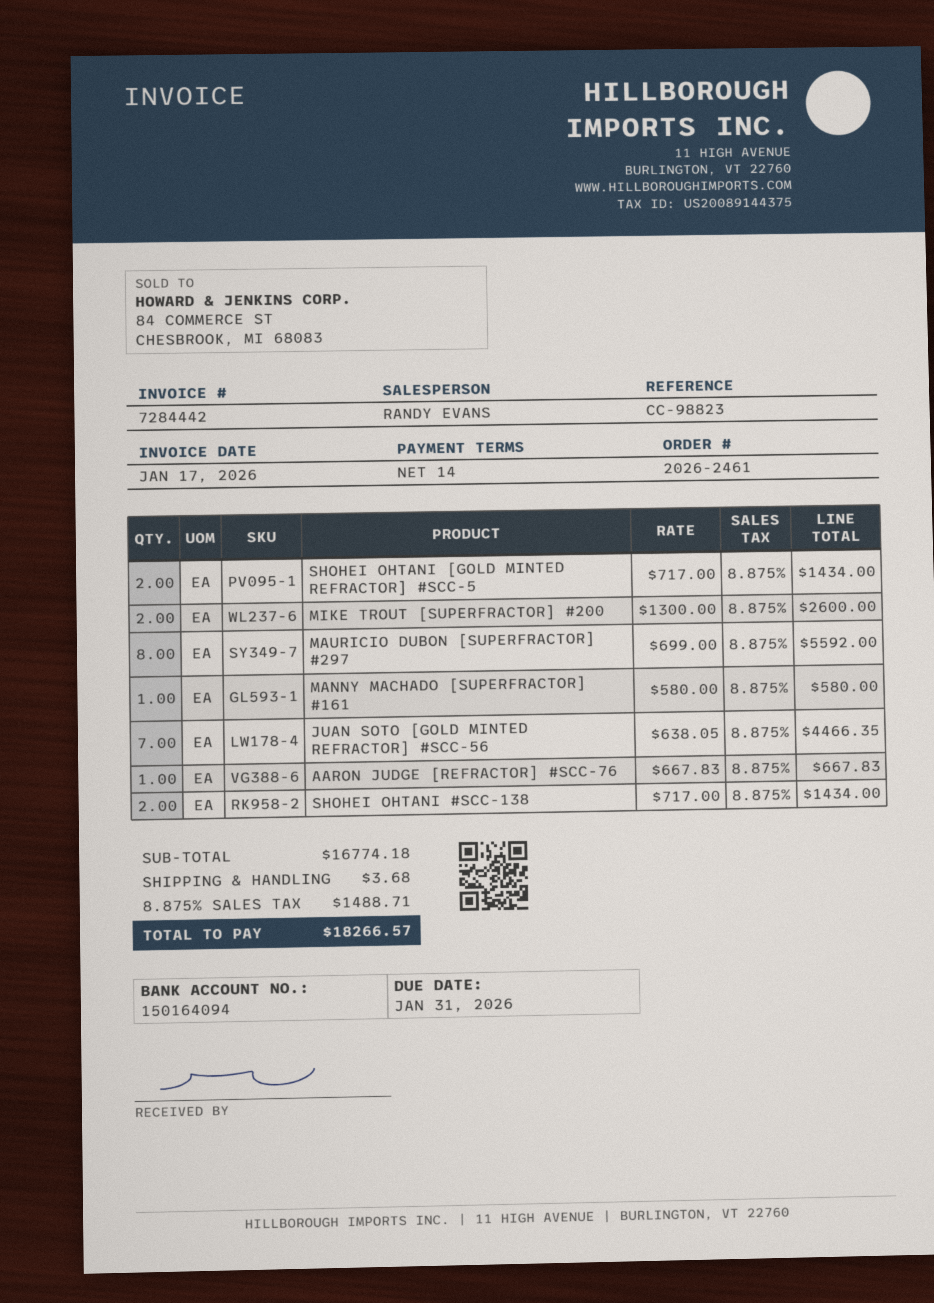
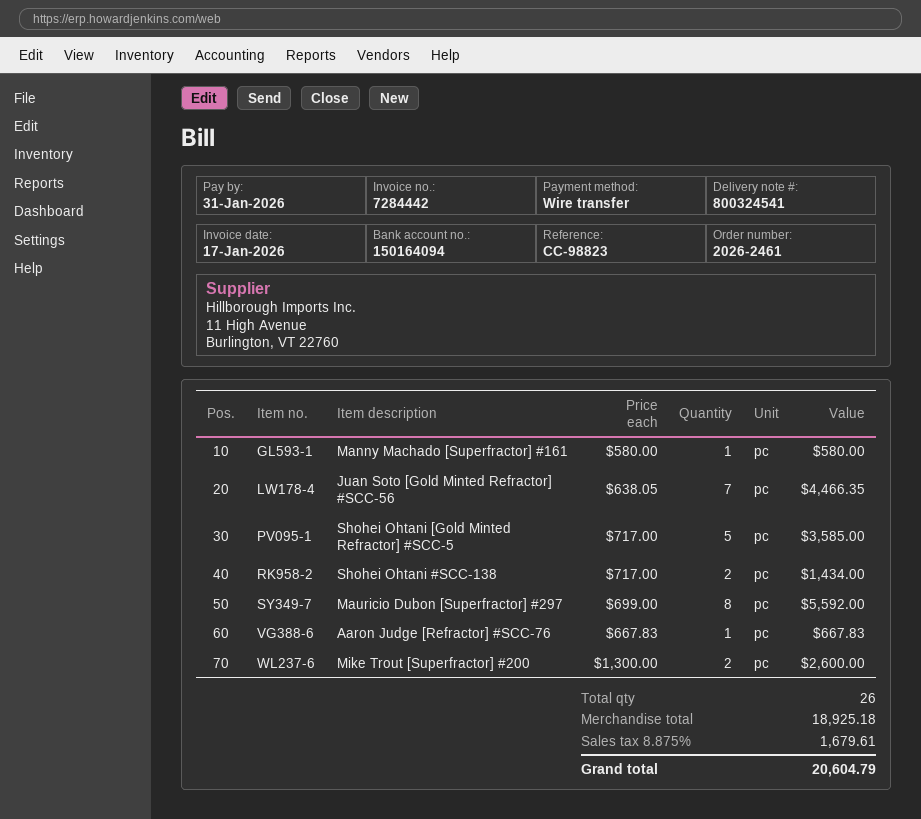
SHOHEI OHTANI [GOLD MINTED REFRACTOR] #SCC-5: 2 x 717.00 = 1434.00 -> 5 x 717.00 = 3585.00
subtotal: 16774.18 -> 18925.18
shipping: 3.68 -> none
tax: 8.875% = 1488.71 -> 8.875% = 1679.61
total: 18266.57 -> 20604.79

